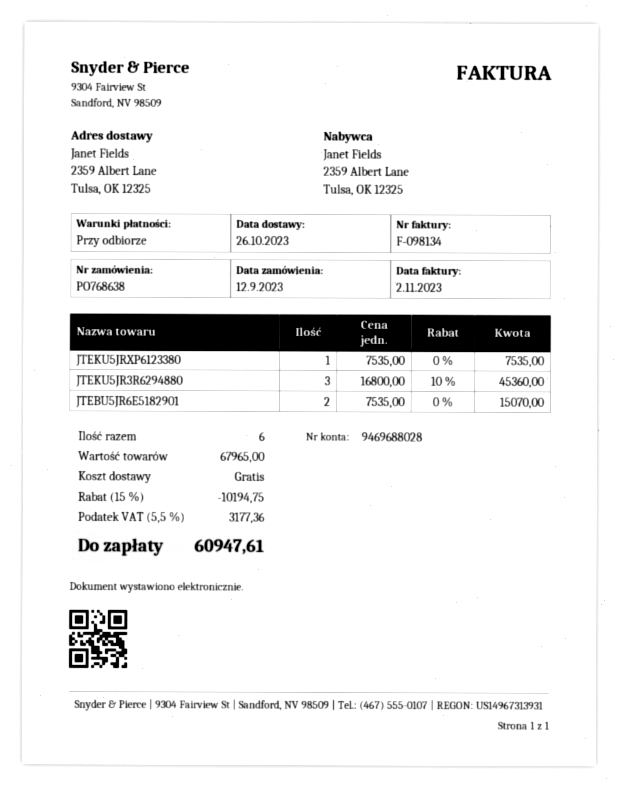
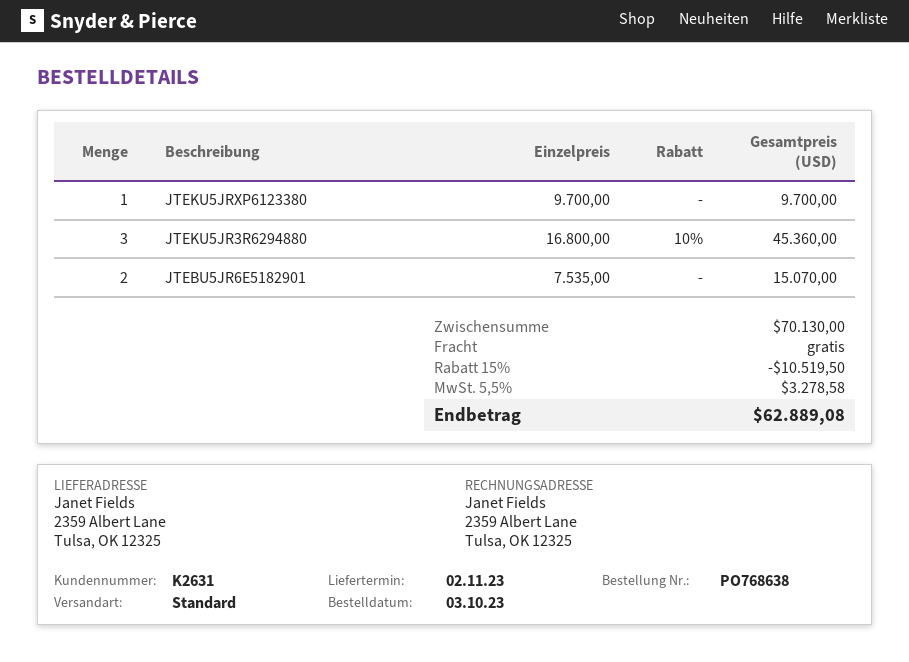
order date: 2023-09-12 -> 2023-10-03
delivery date: 2023-10-26 -> 2023-11-02
JTEKU5JRXP6123380: 1 x 7535.00 = 7535.00 -> 1 x 9700.00 = 9700.00
subtotal: 67965.00 -> 70130.00
discount: 15% = 10194.75 -> 15% = 10519.50
tax: 5.5% = 3177.36 -> 5.5% = 3278.58
total: 60947.61 -> 62889.08

